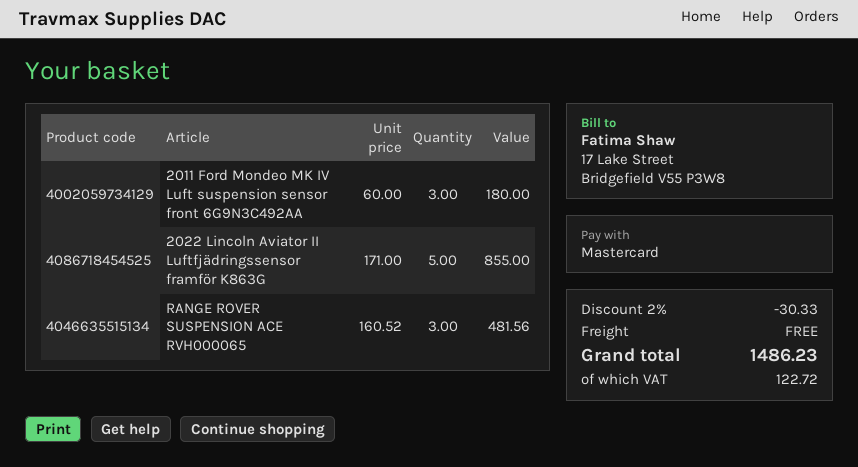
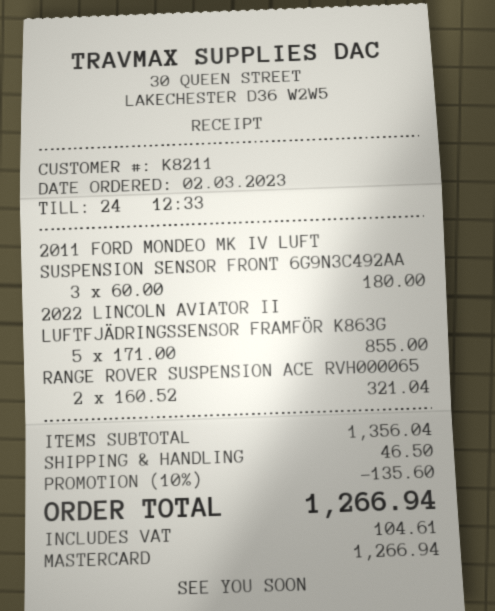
RANGE ROVER SUSPENSION ACE RVH000065: 3 x 160.52 = 481.56 -> 2 x 160.52 = 321.04
discount: 2% = 30.33 -> 10% = 135.60
shipping: 0.00 -> 46.50
tax: 122.72 -> 104.61
total: 1486.23 -> 1266.94

